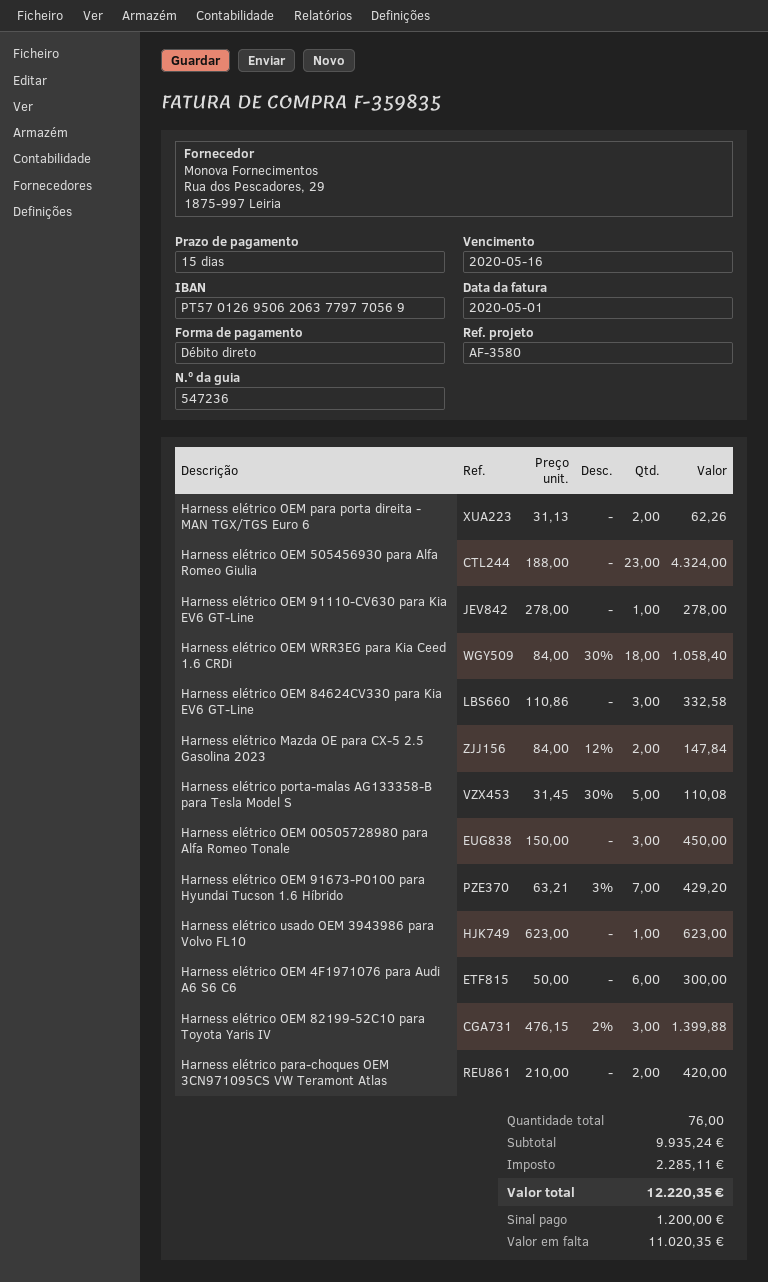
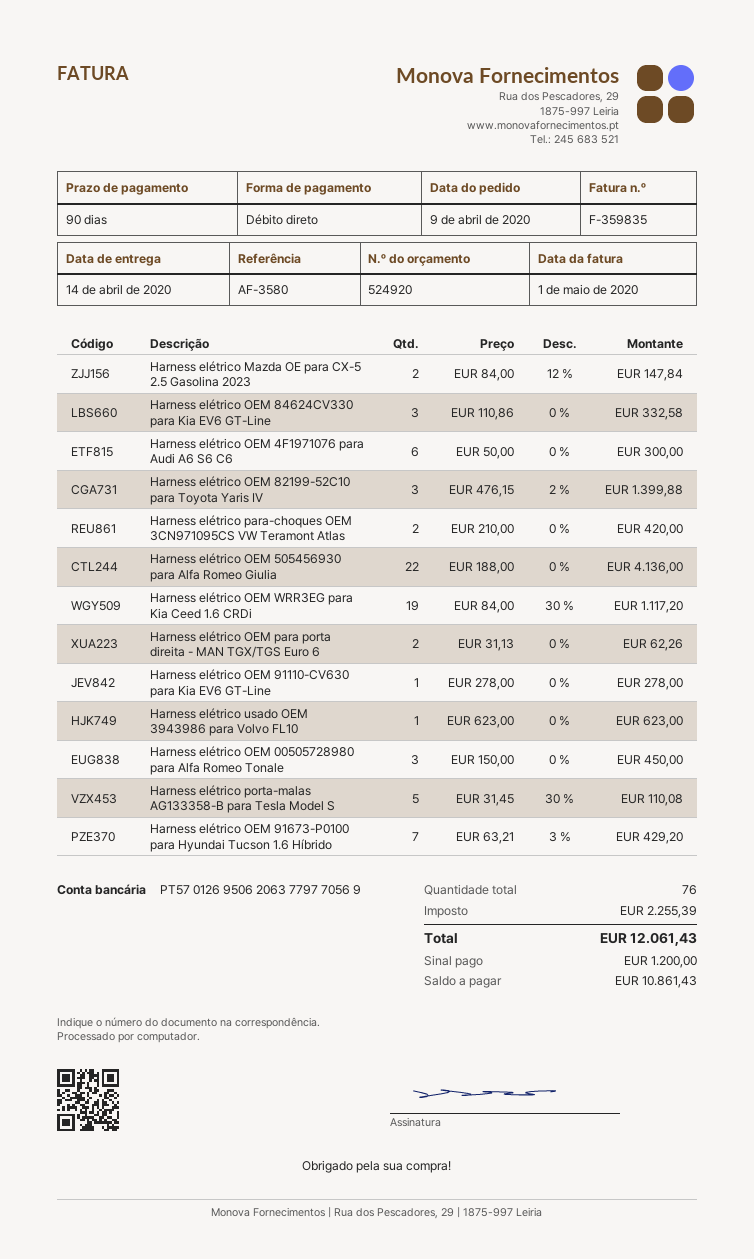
payment terms: 15 days -> 90 days
Harness elétrico OEM 505456930 para Alfa Romeo Giulia: 23 x 188.00 = 4324.00 -> 22 x 188.00 = 4136.00
Harness elétrico OEM WRR3EG para Kia Ceed 1.6 CRDi: 18 x 84.00 - 30% = 1058.40 -> 19 x 84.00 - 30% = 1117.20
tax: 2285.11 -> 2255.39
total: 12220.35 -> 12061.43
balance: 11020.35 -> 10861.43

